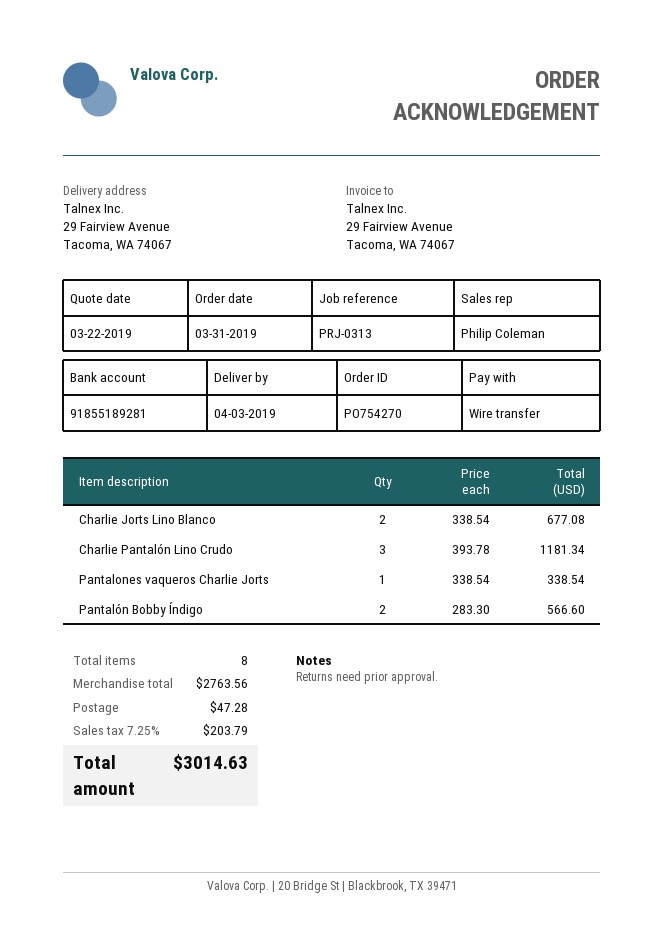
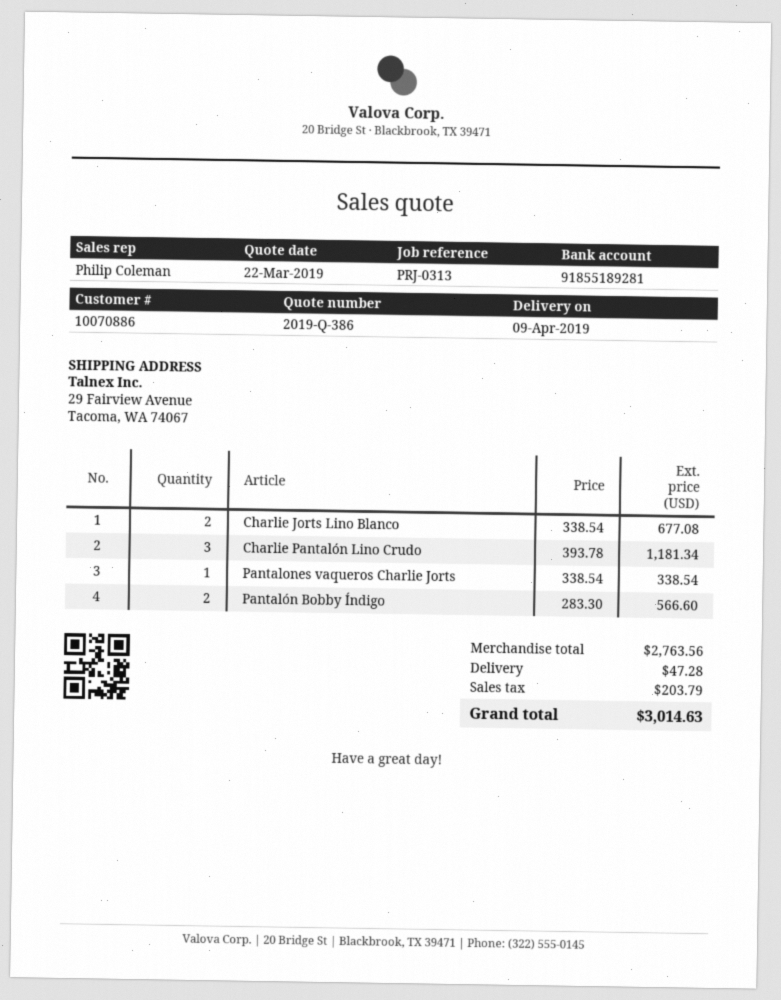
delivery date: 2019-04-03 -> 2019-04-09

